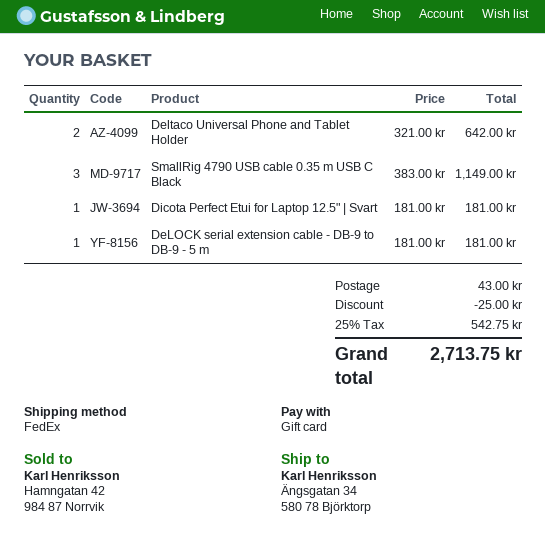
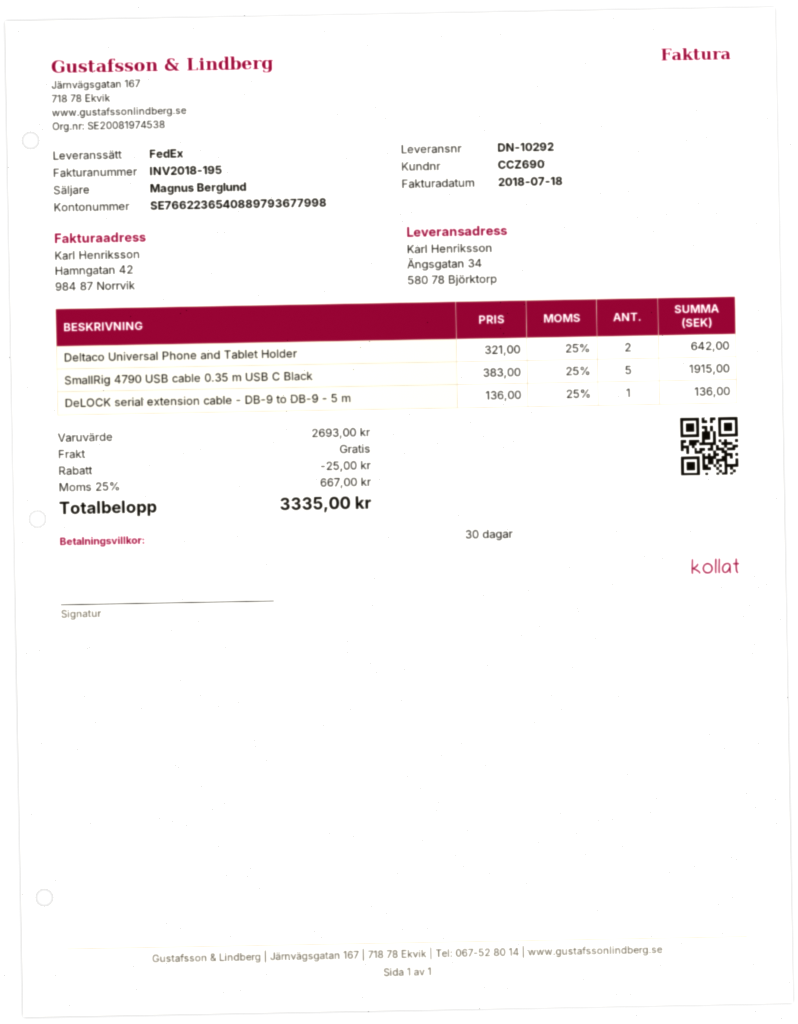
SmallRig 4790 USB cable 0.35 m USB C Black: 3 x 383.00 = 1149.00 -> 5 x 383.00 = 1915.00
Dicota Perfect Etui for Laptop 12.5" | Svart: 1 x 181.00 = 181.00 -> none
DeLOCK serial extension cable - DB-9 to DB-9 - 5 m: 1 x 181.00 = 181.00 -> 1 x 136.00 = 136.00
shipping: 43.00 -> 0.00
tax: 25% = 542.75 -> 25% = 667.00
total: 2713.75 -> 3335.00

